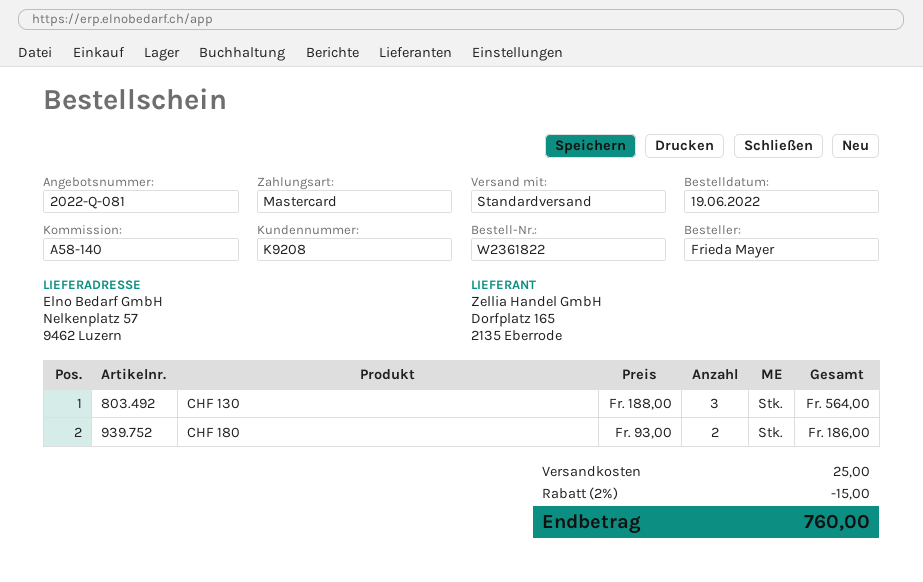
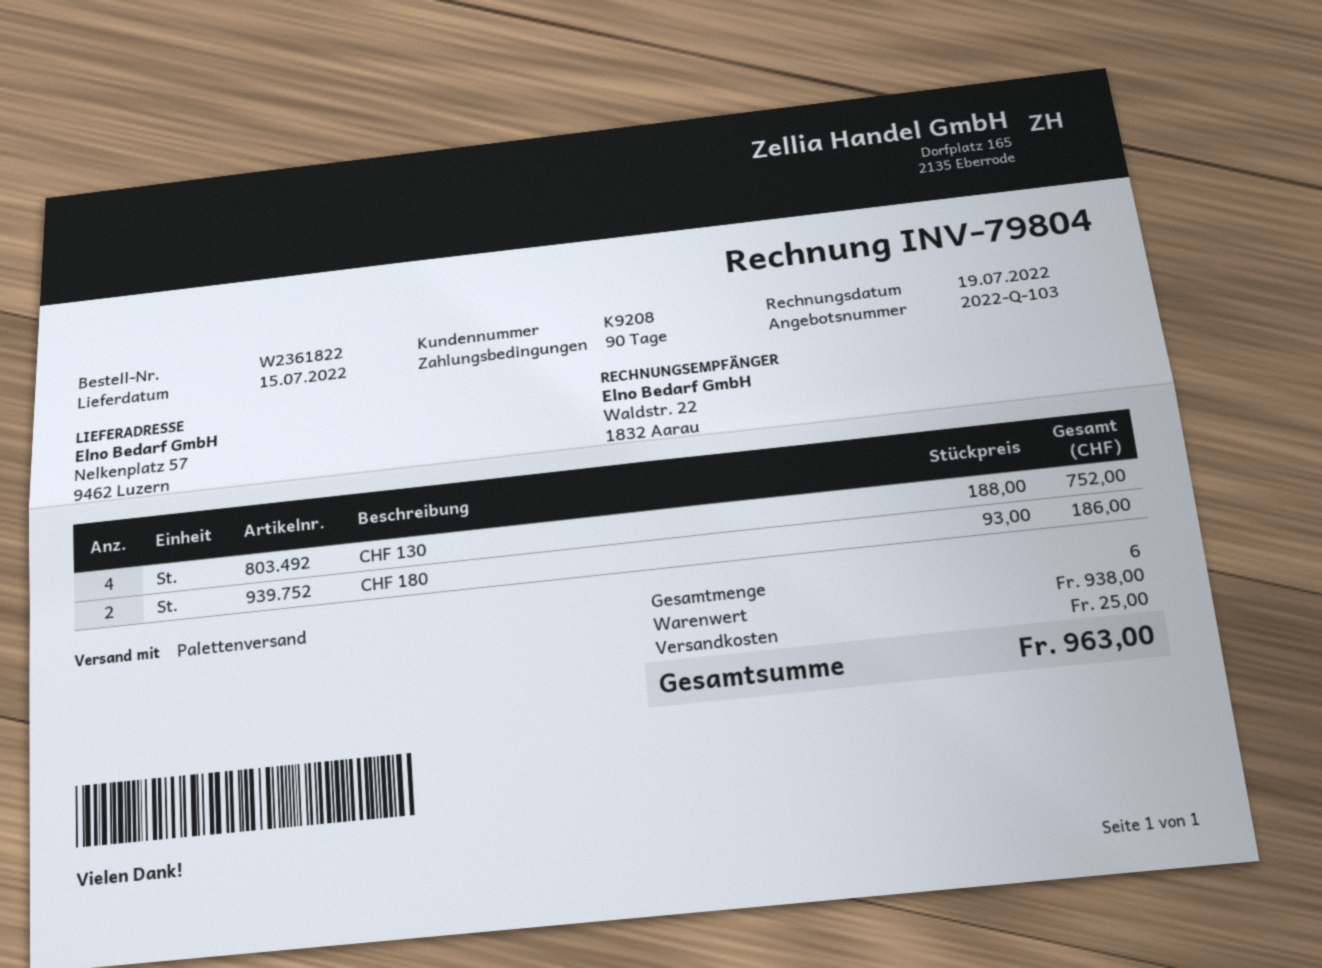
quote number: 2022-Q-081 -> 2022-Q-103
shipping method: standard -> pallet freight
CHF 130: 3 x 188.00 = 564.00 -> 4 x 188.00 = 752.00
discount: 2% = 15.00 -> none
total: 760.00 -> 963.00

